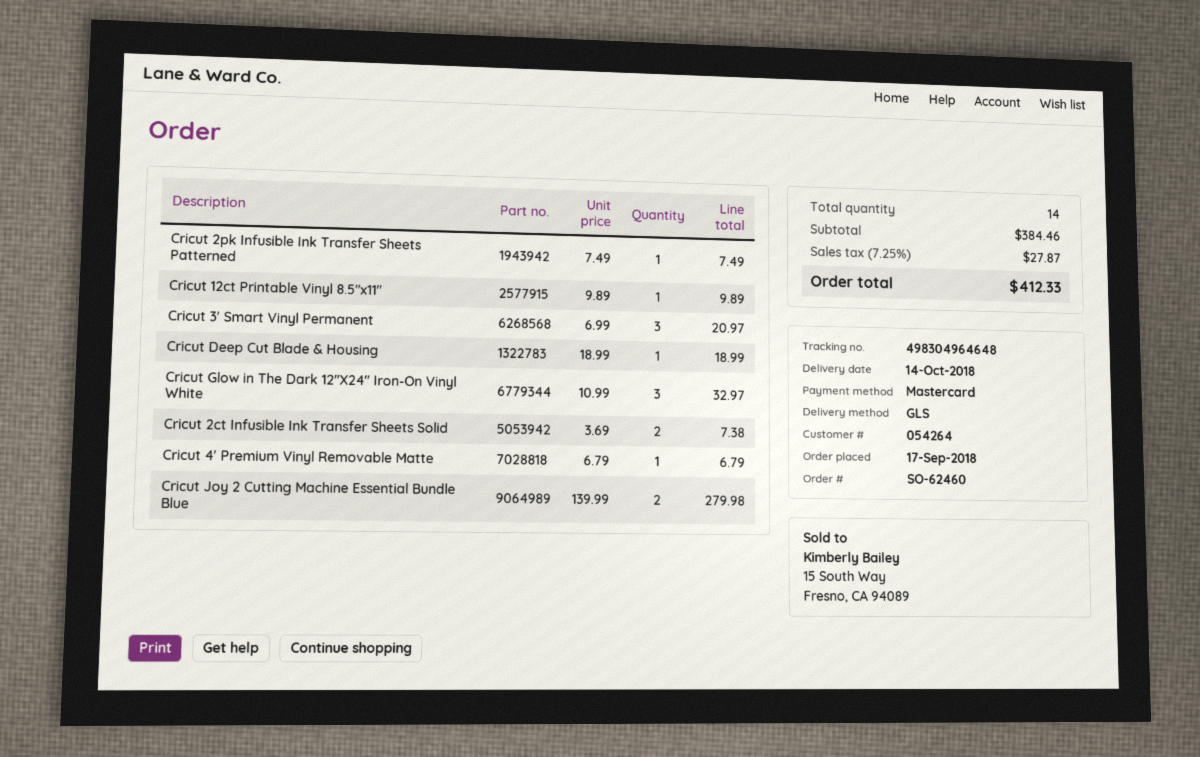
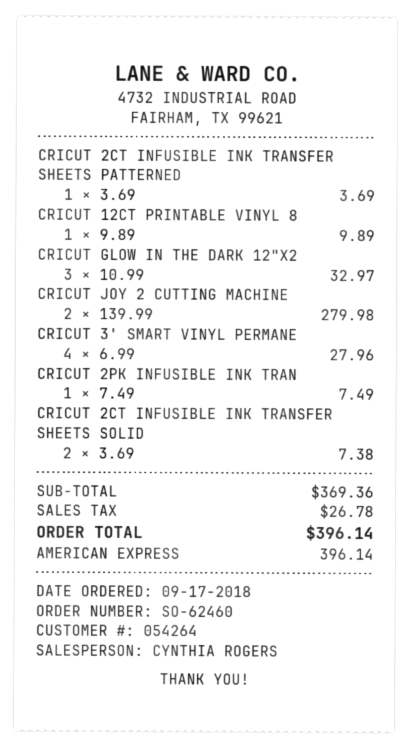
payment method: Mastercard -> American Express
Cricut 3' Smart Vinyl Permanent: 3 x 6.99 = 20.97 -> 4 x 6.99 = 27.96
Cricut Deep Cut Blade & Housing: 1 x 18.99 = 18.99 -> none
Cricut 4' Premium Vinyl Removable Matte: 1 x 6.79 = 6.79 -> none
CRICUT 2CT INFUSIBLE INK TRANSFER SHEETS PATTERNED: none -> 1 x 3.69 = 3.69
subtotal: 384.46 -> 369.36
tax: 27.87 -> 26.78
total: 412.33 -> 396.14

